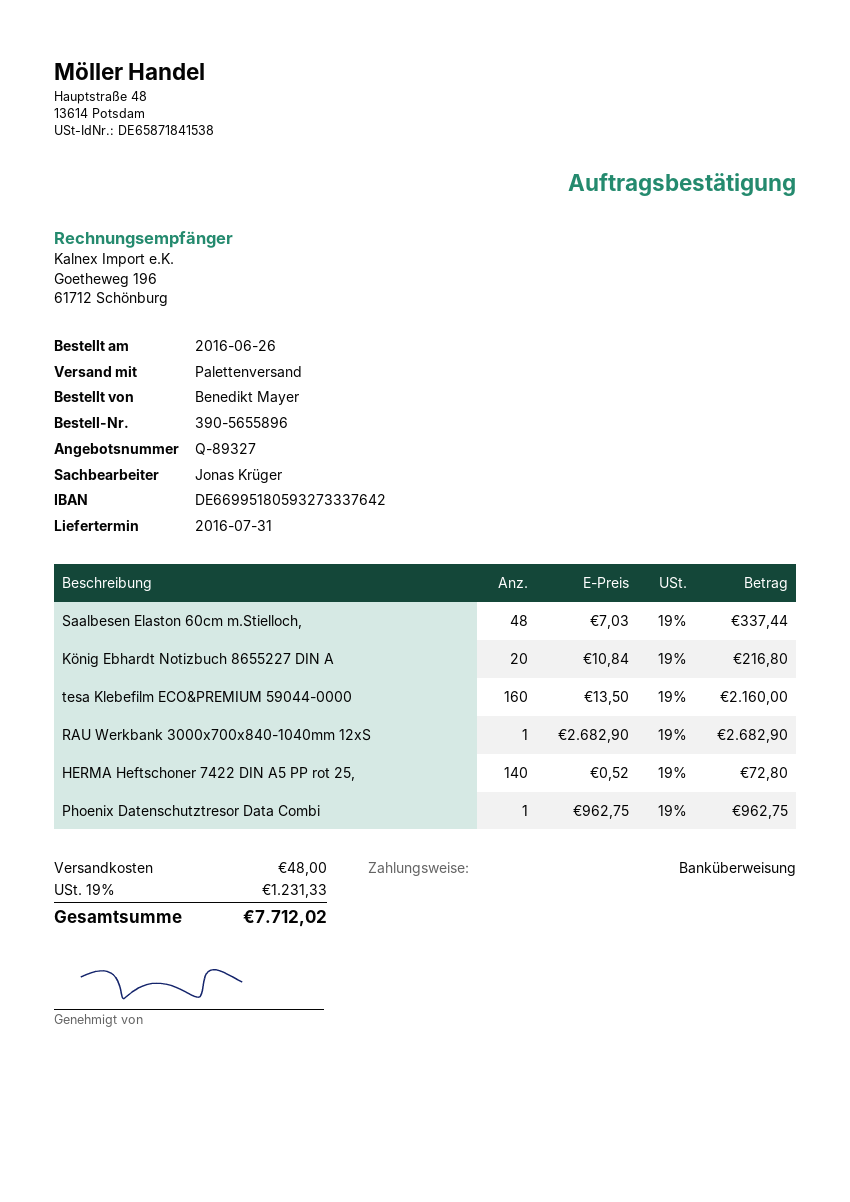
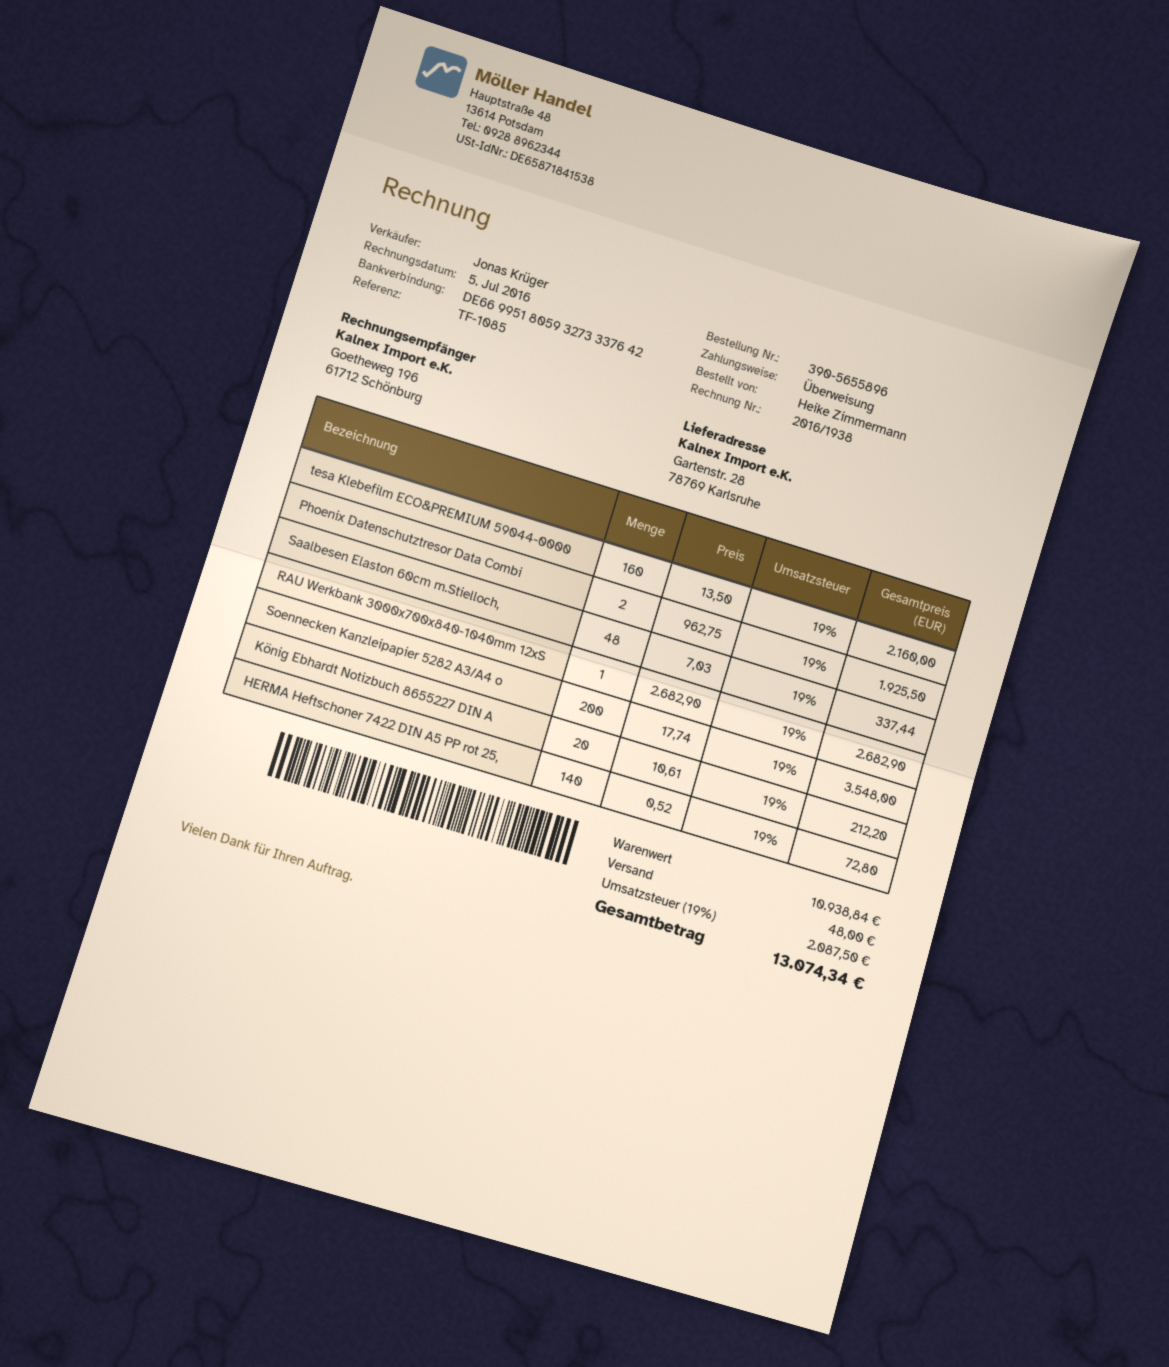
ordered by: Benedikt Mayer -> Heike Zimmermann
König Ebhardt Notizbuch 8655227 DIN A: 20 x 10.84 = 216.80 -> 20 x 10.61 = 212.20
Phoenix Datenschutztresor Data Combi: 1 x 962.75 = 962.75 -> 2 x 962.75 = 1925.50
Soennecken Kanzleipapier 5282 A3/A4 o: none -> 200 x 17.74 = 3548.00
tax: 19% = 1231.33 -> 19% = 2087.50
total: 7712.02 -> 13074.34

